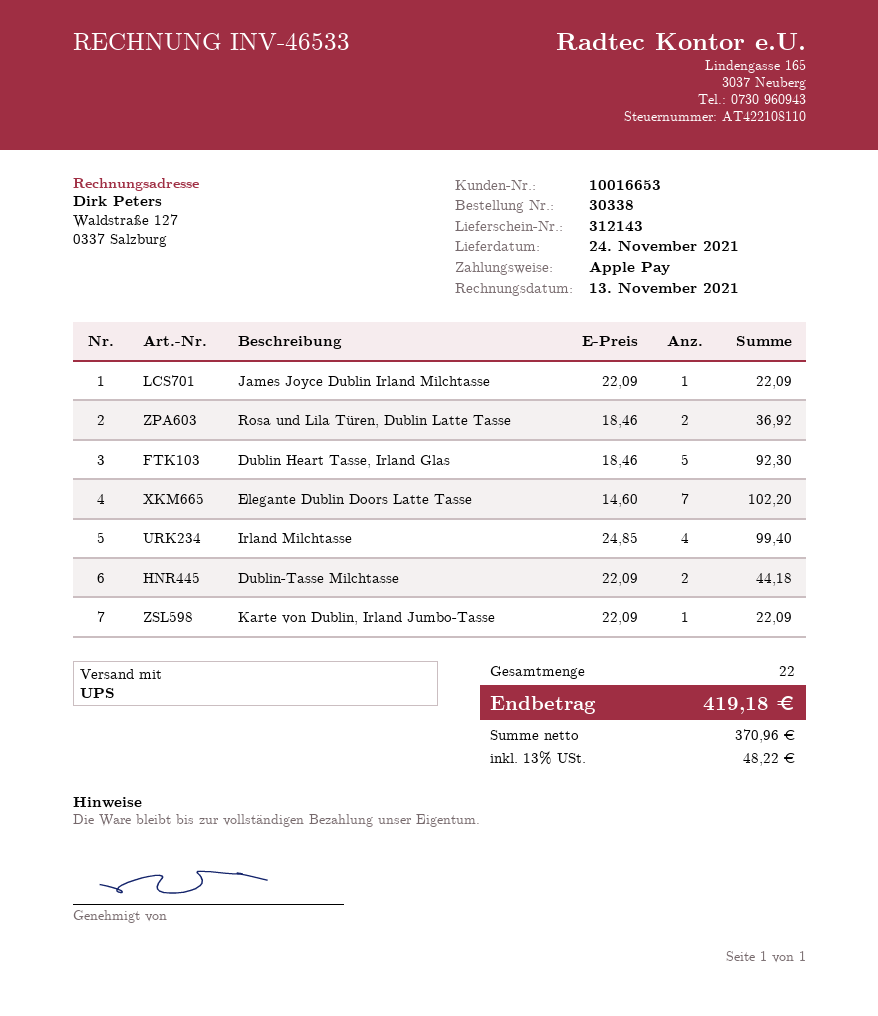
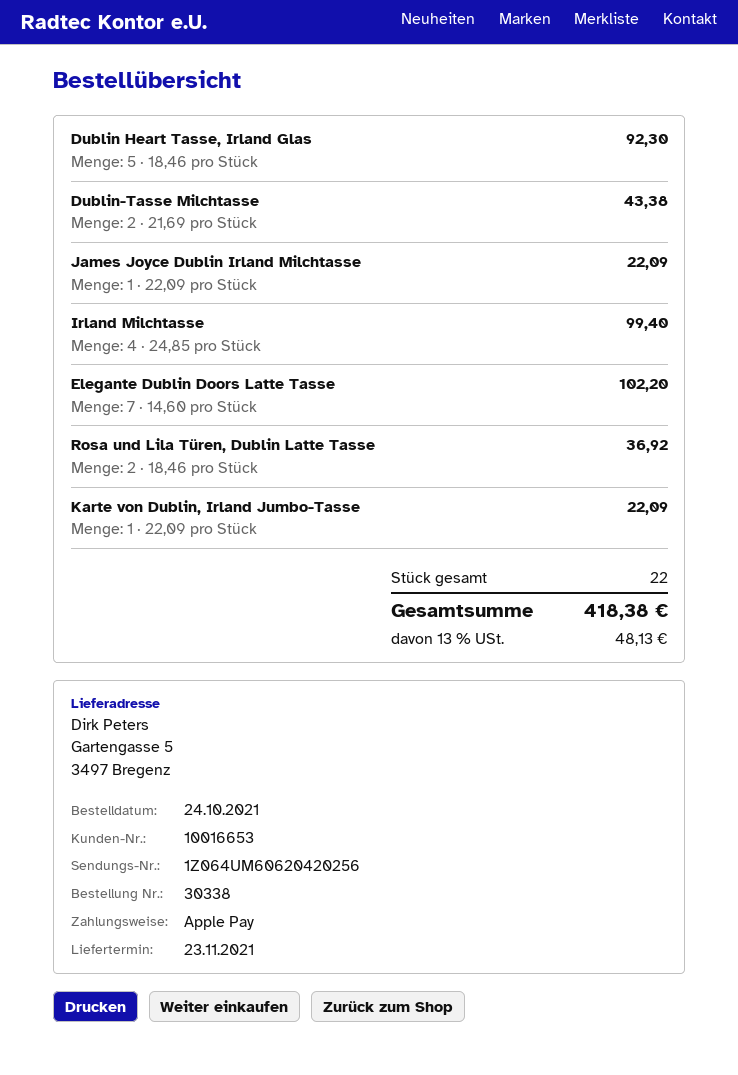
delivery date: 2021-11-24 -> 2021-11-23
Dublin-Tasse Milchtasse: 2 x 22.09 = 44.18 -> 2 x 21.69 = 43.38
tax: 13% = 48.22 -> 13% = 48.13
total: 419.18 -> 418.38

